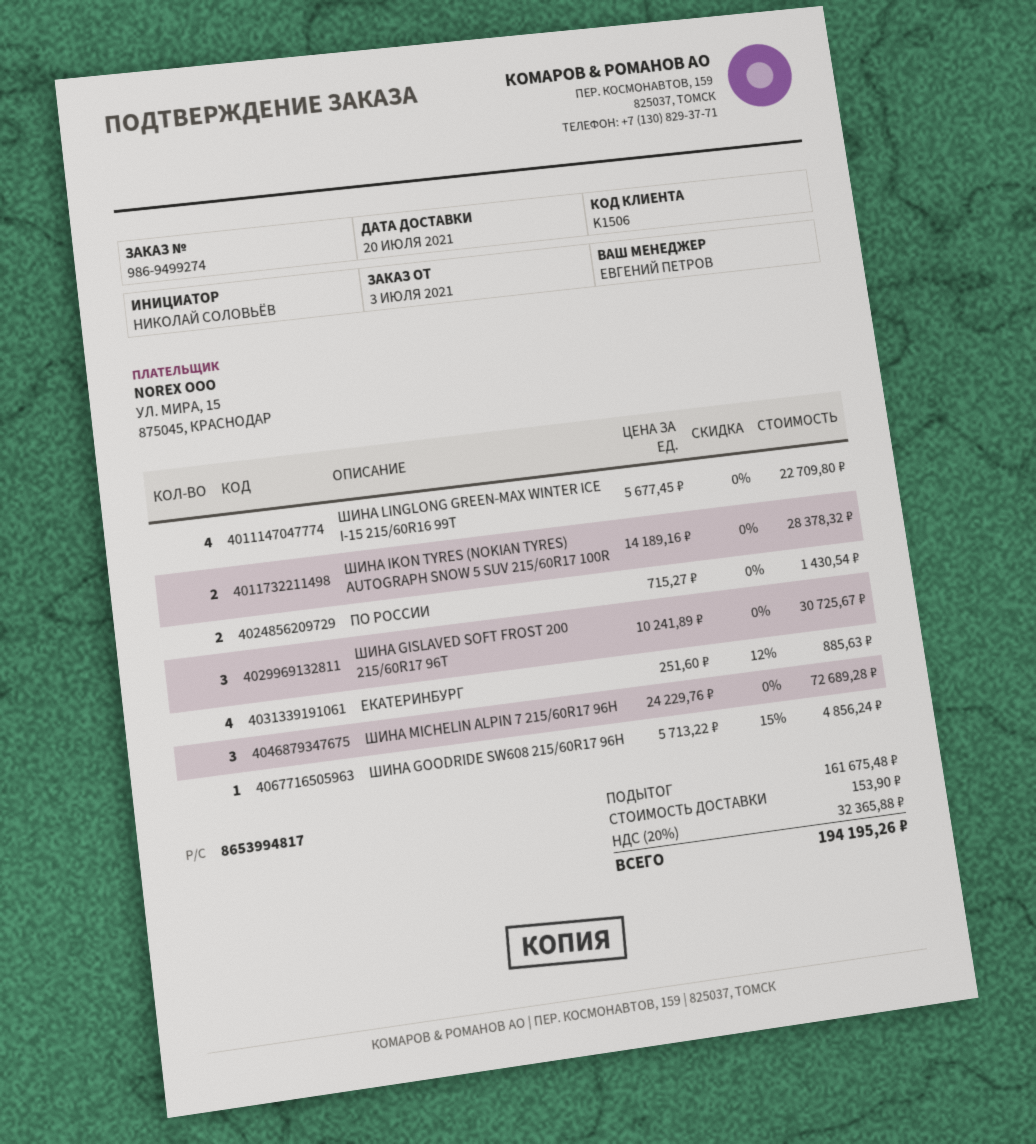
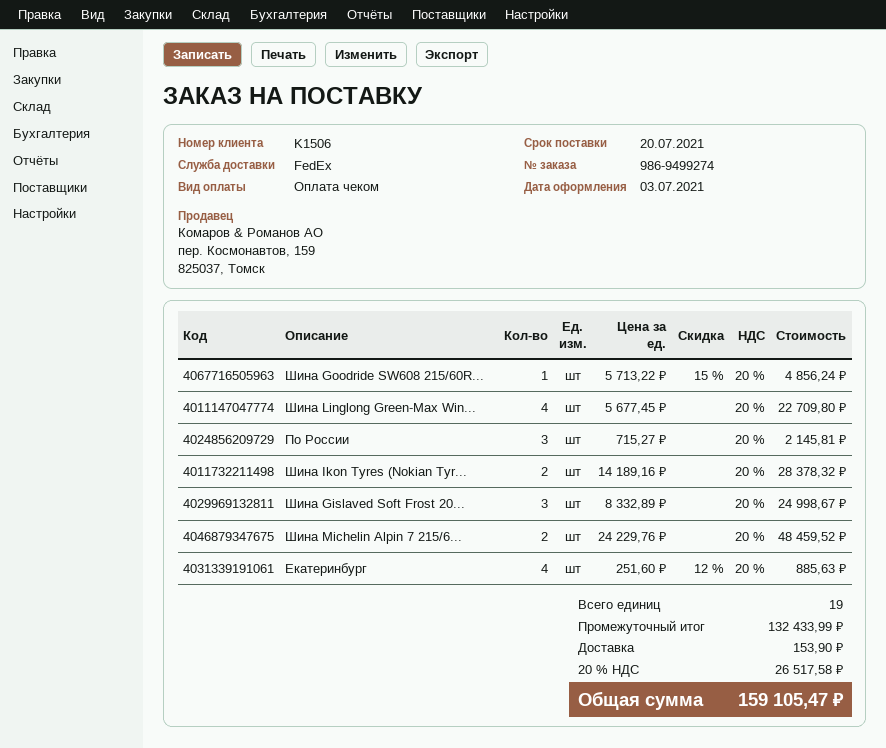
ПО РОССИИ: 2 x 715.27 = 1430.54 -> 3 x 715.27 = 2145.81
ШИНА GISLAVED SOFT FROST 200 215/60R17 96T: 3 x 10241.89 = 30725.67 -> 3 x 8332.89 = 24998.67
ШИНА MICHELIN ALPIN 7 215/60R17 96H: 3 x 24229.76 = 72689.28 -> 2 x 24229.76 = 48459.52
subtotal: 161675.48 -> 132433.99
tax: 20% = 32365.88 -> 20% = 26517.58
total: 194195.26 -> 159105.47

